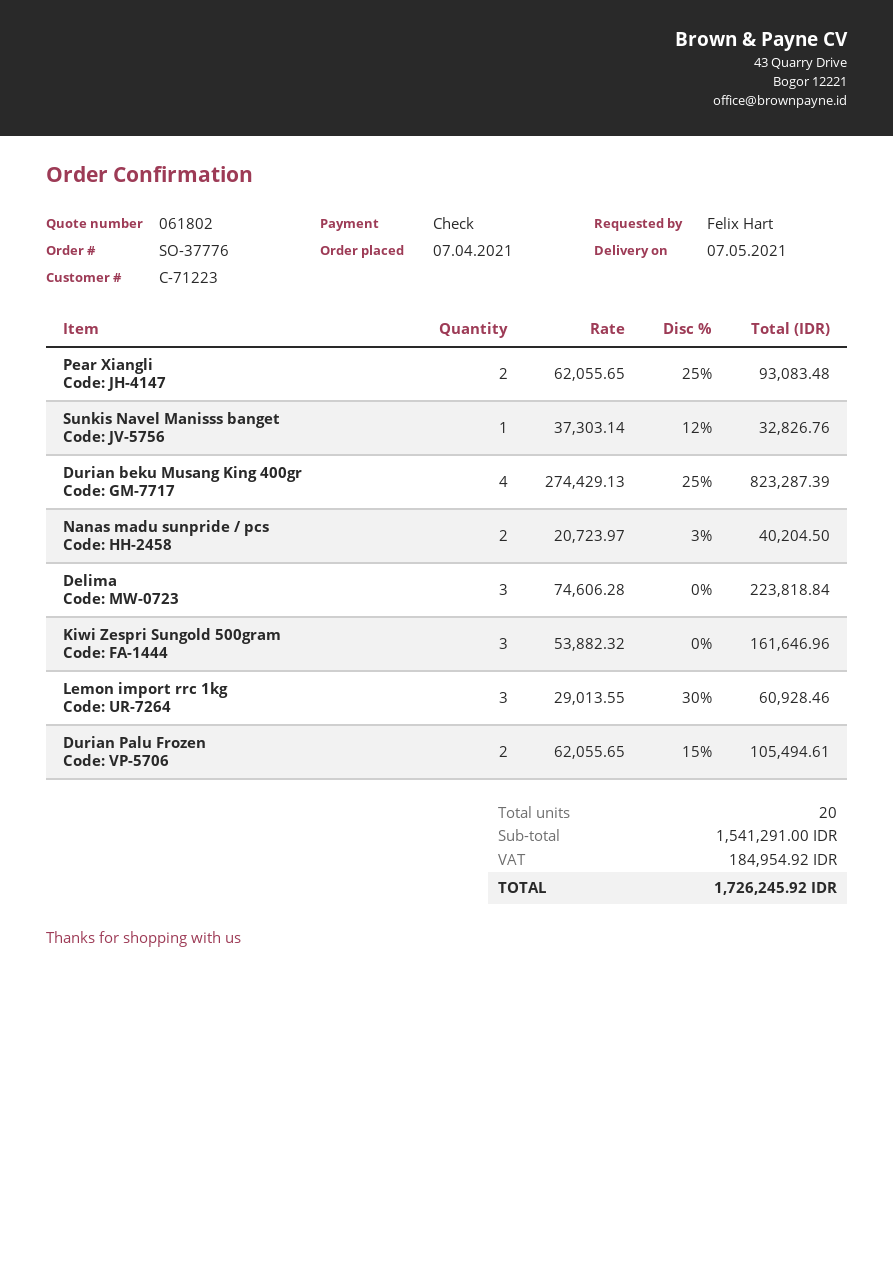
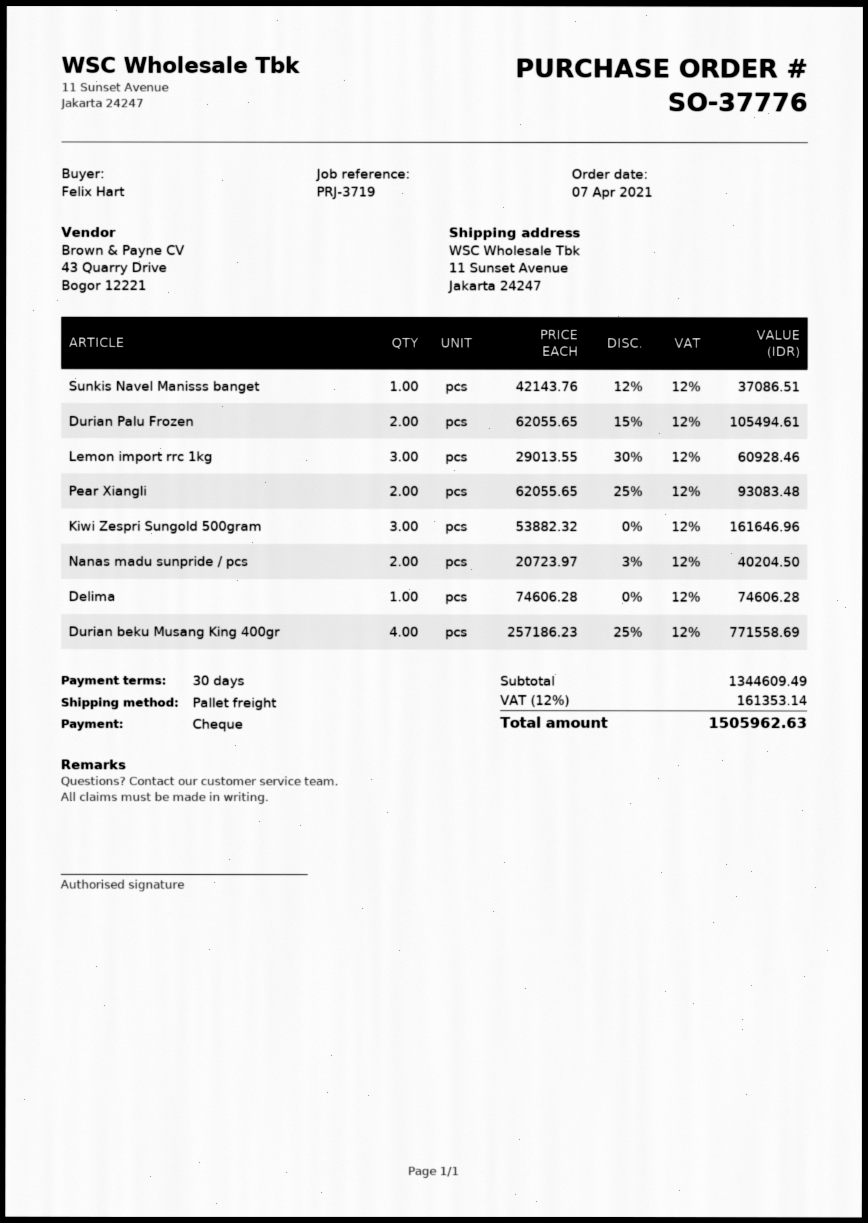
Sunkis Navel Manisss banget: 1 x 37303.14 - 12% = 32826.76 -> 1 x 42143.76 - 12% = 37086.51
Durian beku Musang King 400gr: 4 x 274429.13 - 25% = 823287.39 -> 4 x 257186.23 - 25% = 771558.69
Delima: 3 x 74606.28 = 223818.84 -> 1 x 74606.28 = 74606.28
subtotal: 1541291.00 -> 1344609.49
tax: 184954.92 -> 161353.14
total: 1726245.92 -> 1505962.63

